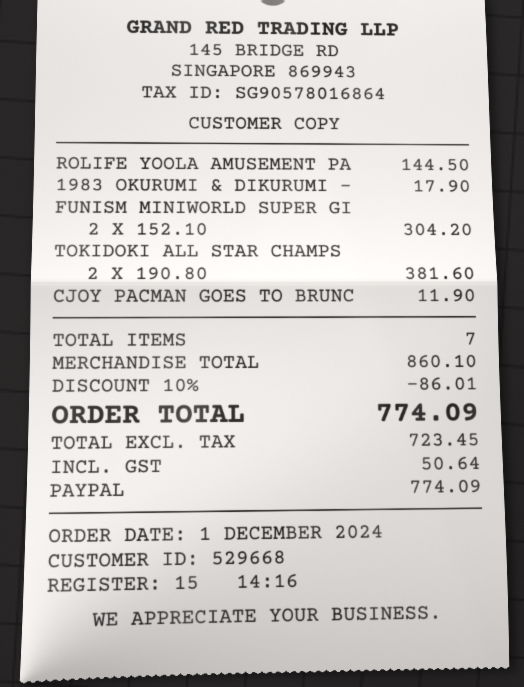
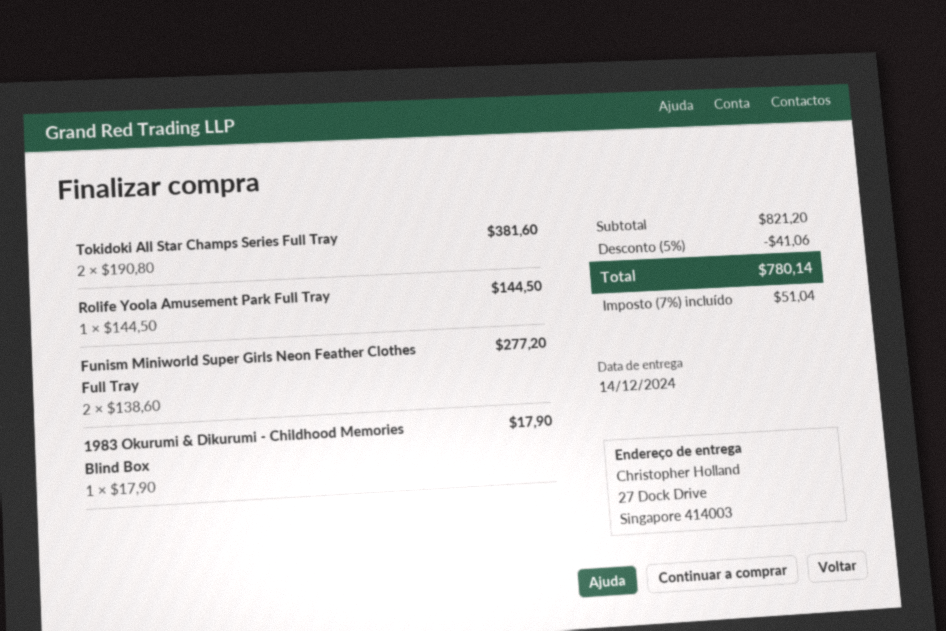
FUNISM MINIWORLD SUPER GI: 2 x 152.10 = 304.20 -> 2 x 138.60 = 277.20
CJOY PACMAN GOES TO BRUNC: 1 x 11.90 = 11.90 -> none
subtotal: 860.10 -> 821.20
discount: 10% = 86.01 -> 5% = 41.06
tax: 50.64 -> 51.04
total: 774.09 -> 780.14

